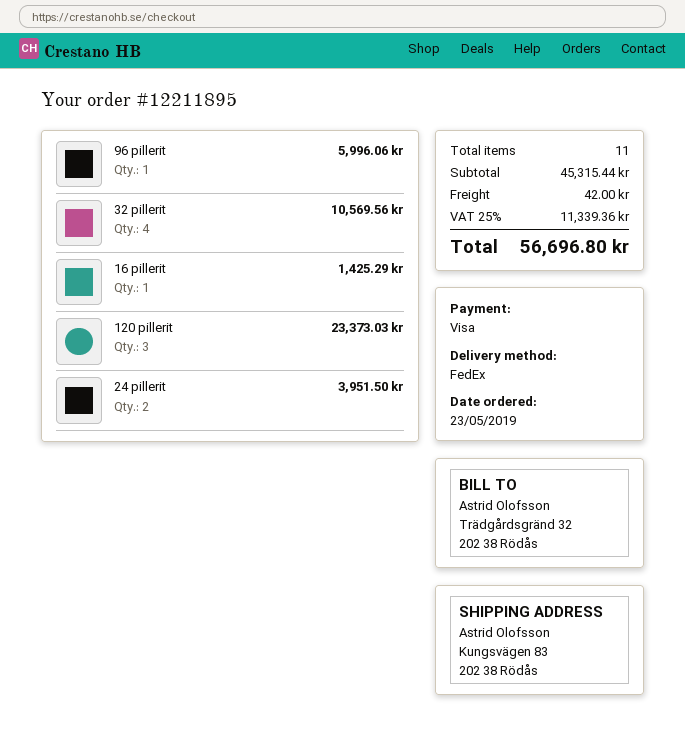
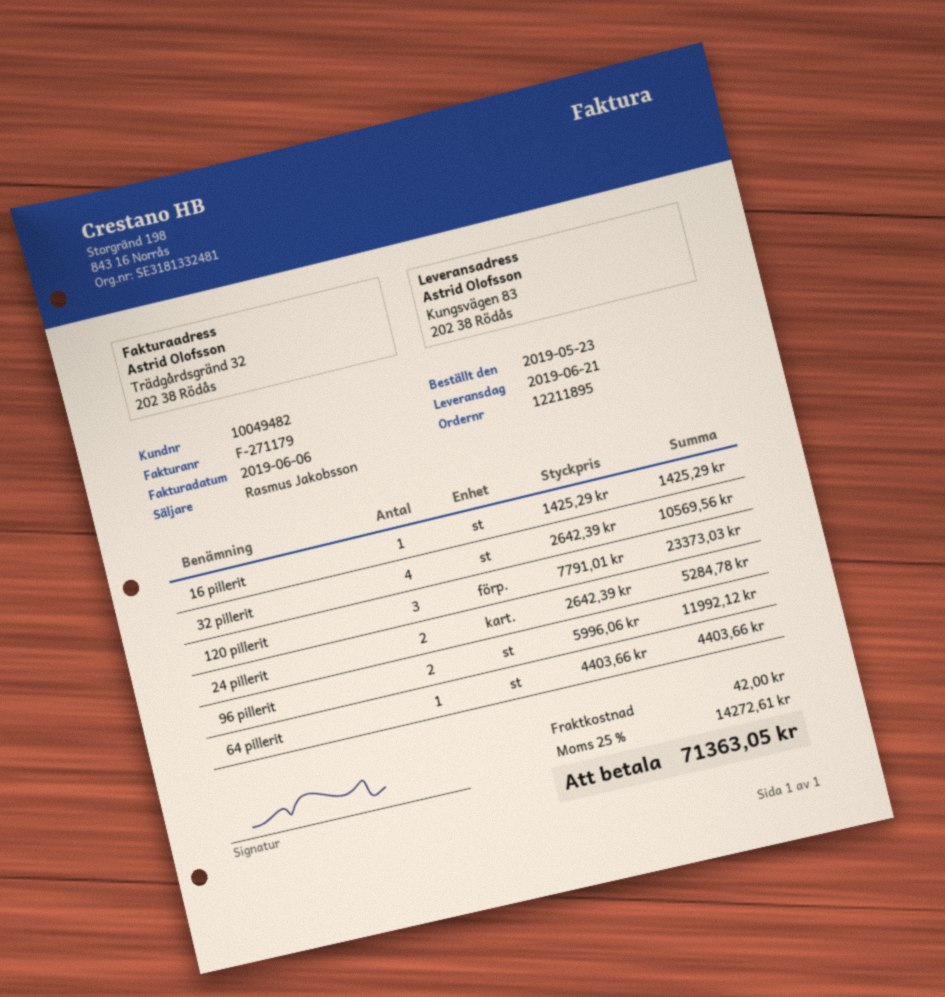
96 pillerit: 1 for 5996.06 -> 2 for 11992.12
24 pillerit: 2 for 3951.50 -> 2 for 5284.78
64 pillerit: none -> 1 for 4403.66
tax: 25% = 11339.36 -> 25% = 14272.61
total: 56696.80 -> 71363.05

